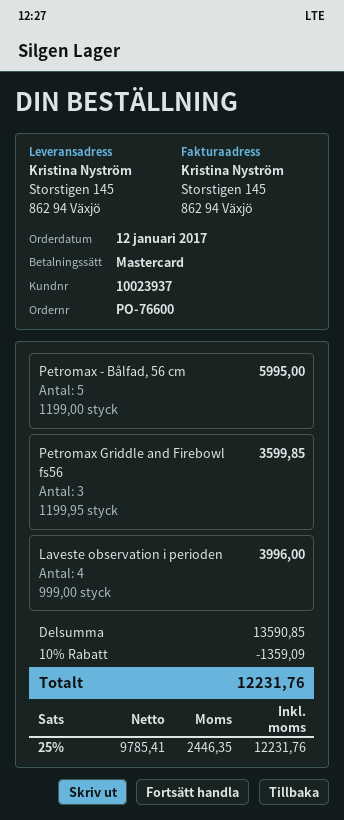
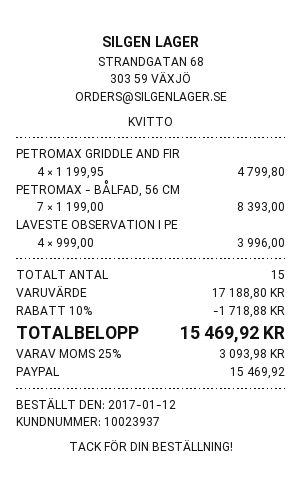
payment method: Mastercard -> PayPal
Petromax - Bålfad, 56 cm: 5 x 1199.00 = 5995.00 -> 7 x 1199.00 = 8393.00
Petromax Griddle and Firebowl fs56: 3 x 1199.95 = 3599.85 -> 4 x 1199.95 = 4799.80
subtotal: 13590.85 -> 17188.80
discount: 10% = 1359.09 -> 10% = 1718.88
tax: 25% = 2446.35 -> 25% = 3093.98
total: 12231.76 -> 15469.92

